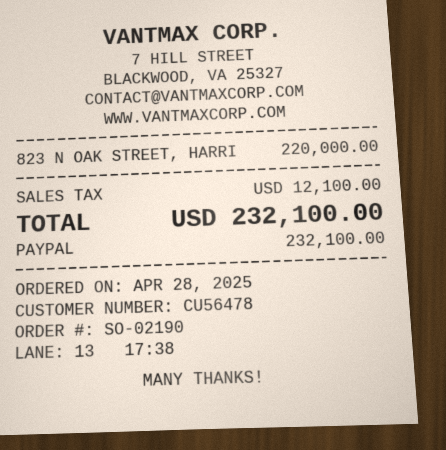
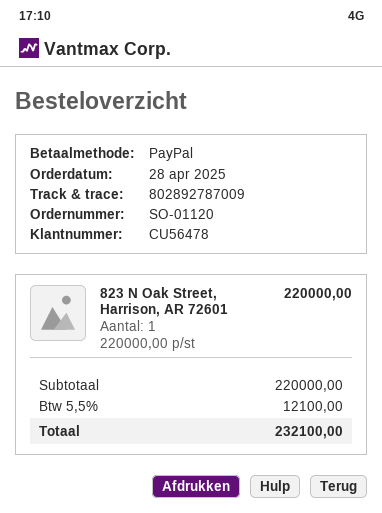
order number: SO-02190 -> SO-01120

